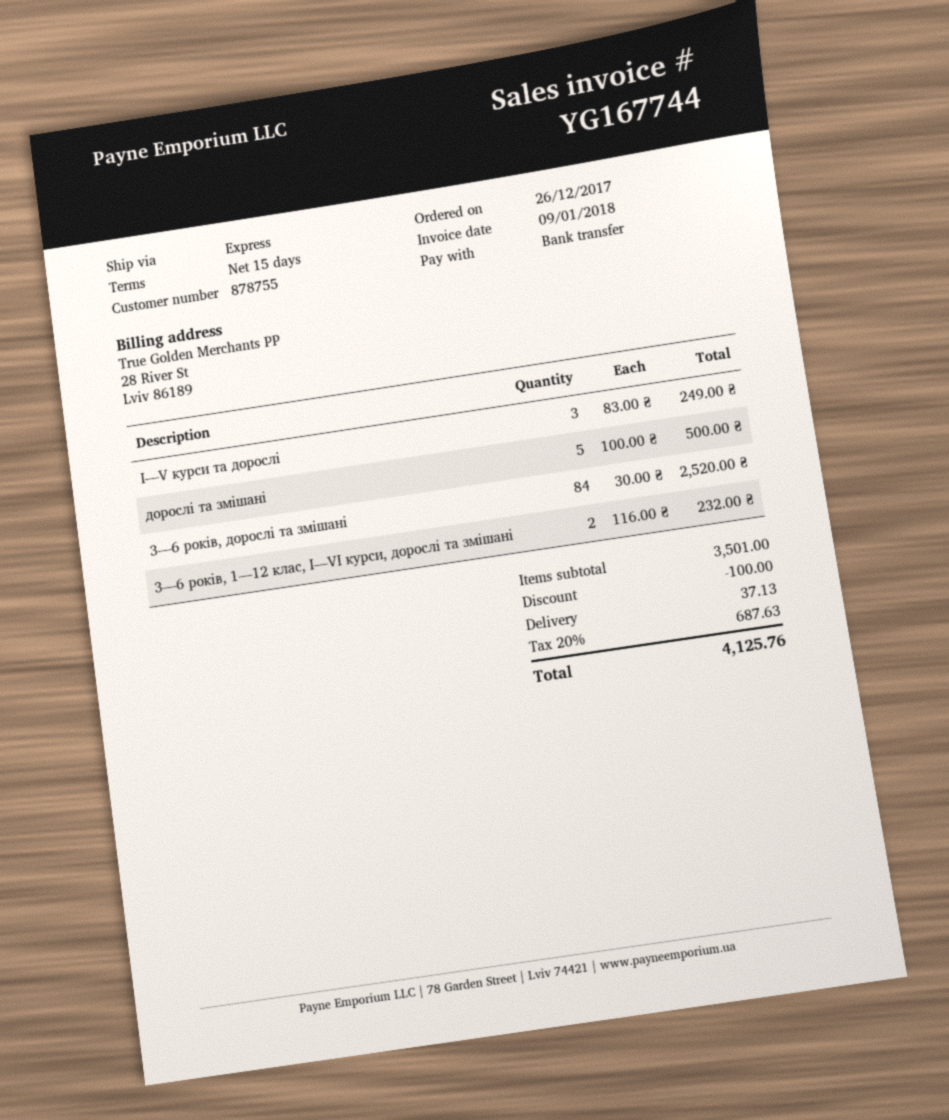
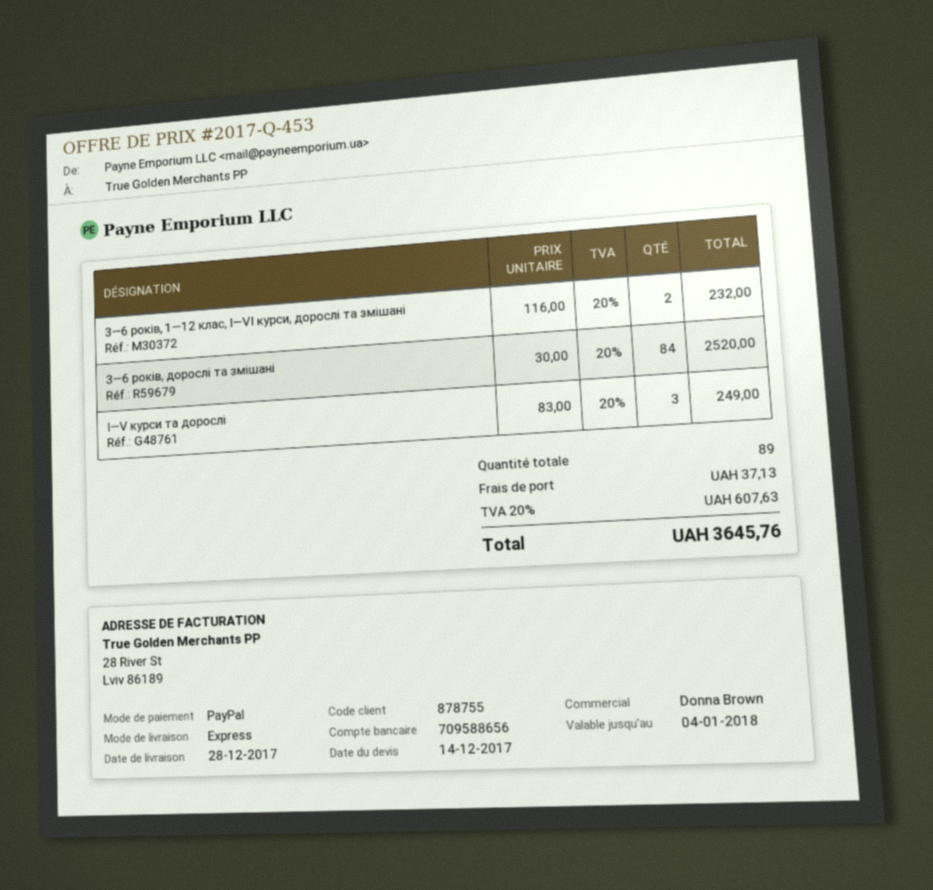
payment method: bank transfer -> PayPal
дорослі та змішані: 5 x 100.00 = 500.00 -> none
discount: 100.00 -> none
tax: 20% = 687.63 -> 20% = 607.63
total: 4125.76 -> 3645.76

